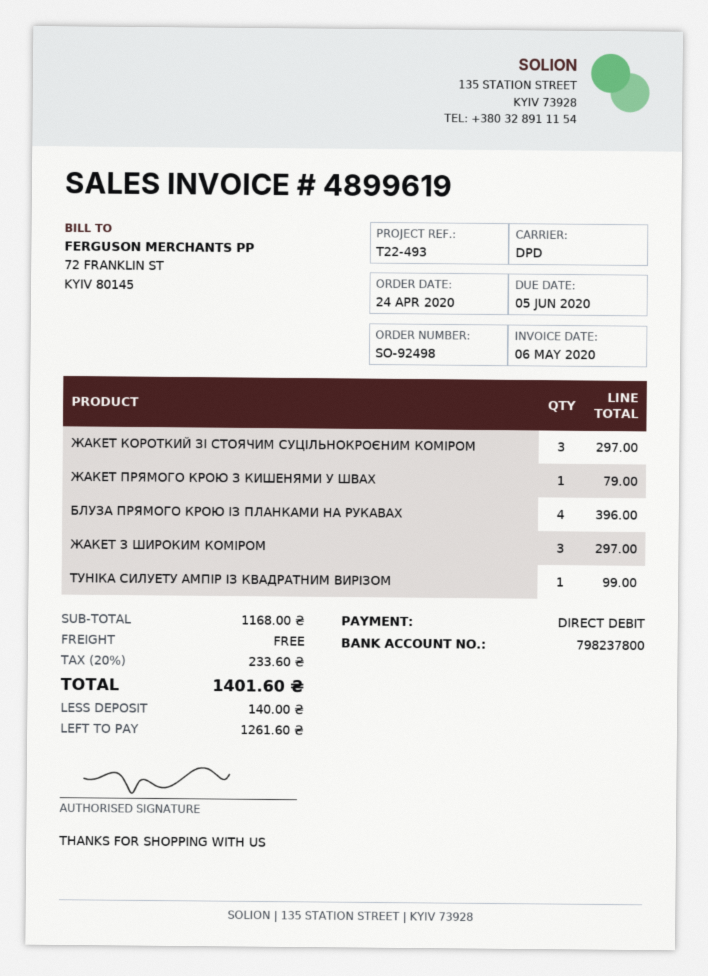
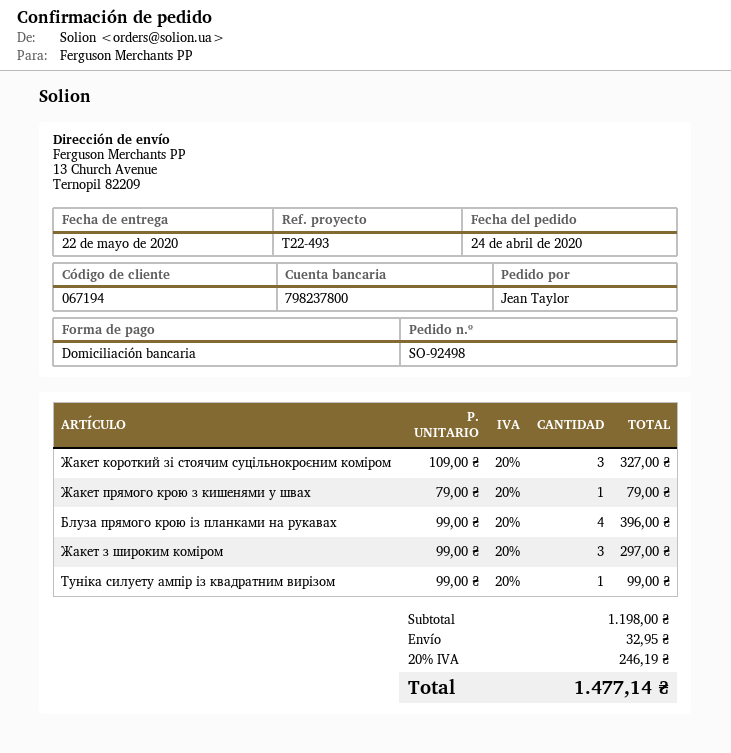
ЖАКЕТ КОРОТКИЙ ЗІ СТОЯЧИМ СУЦІЛЬНОКРОЄНИМ КОМІРОМ: 3 for 297.00 -> 3 for 327.00
subtotal: 1168.00 -> 1198.00
shipping: 0.00 -> 32.95
tax: 20% = 233.60 -> 20% = 246.19
total: 1401.60 -> 1477.14

